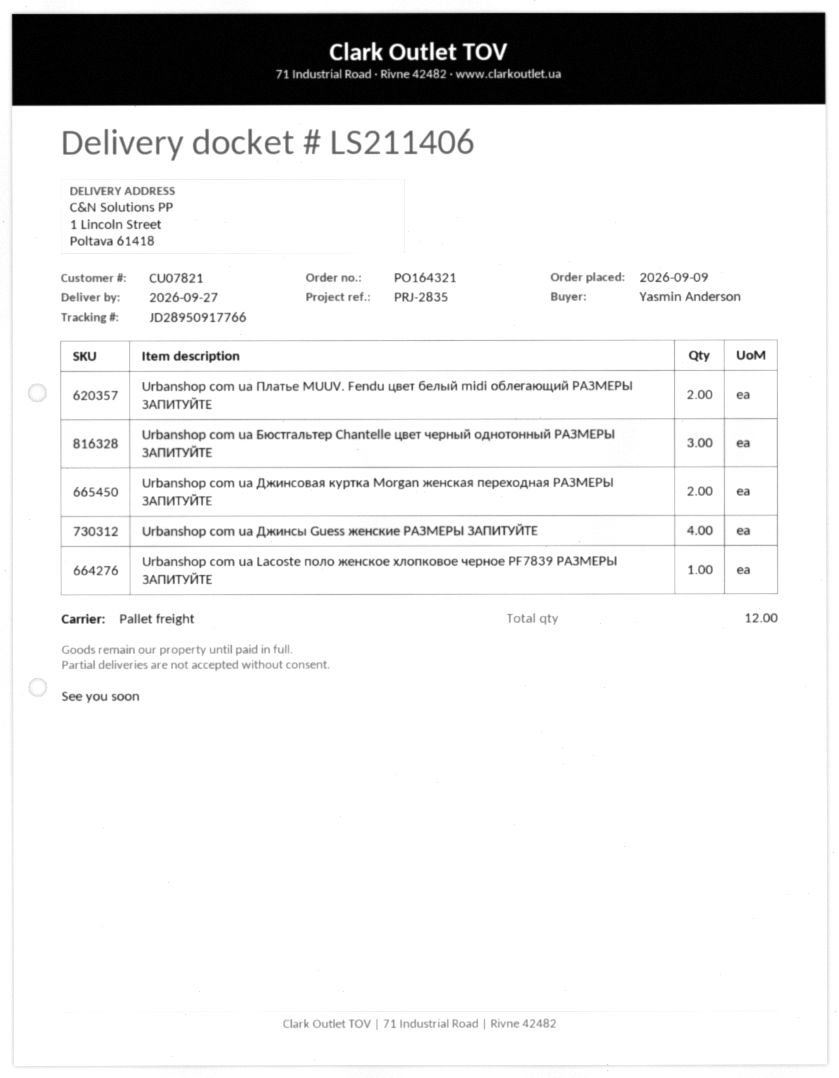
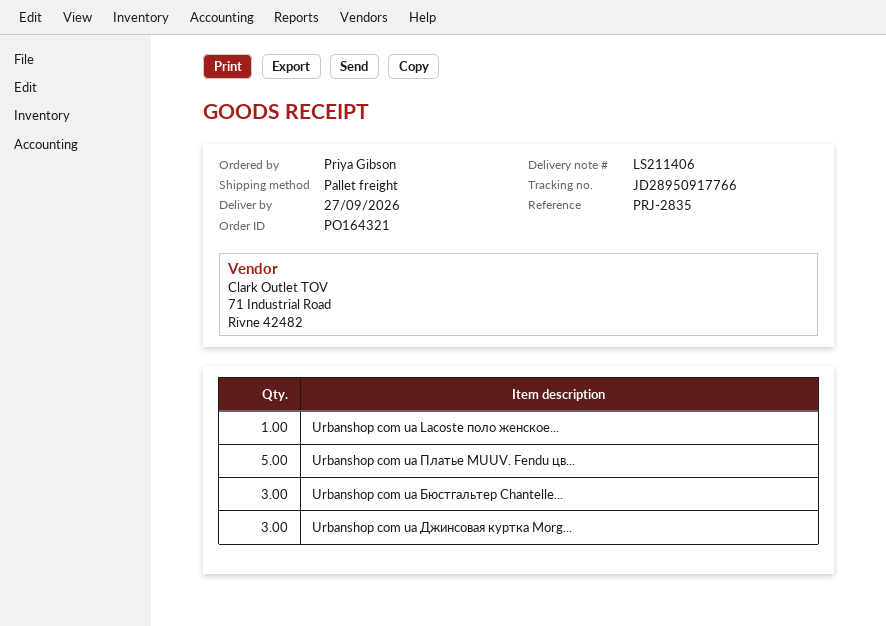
ordered by: Yasmin Anderson -> Priya Gibson
Urbanshop com ua Платье MUUV. Fendu цвет белый midi облегающий РАЗМЕРЫ ЗАПИТУЙТЕ: 2 -> 5
Urbanshop com ua Джинсовая куртка Morgan женская переходная РАЗМЕРЫ ЗАПИТУЙТЕ: 2 -> 3
Urbanshop com ua Джинсы Guess женские РАЗМЕРЫ ЗАПИТУЙТЕ: 4 -> none

